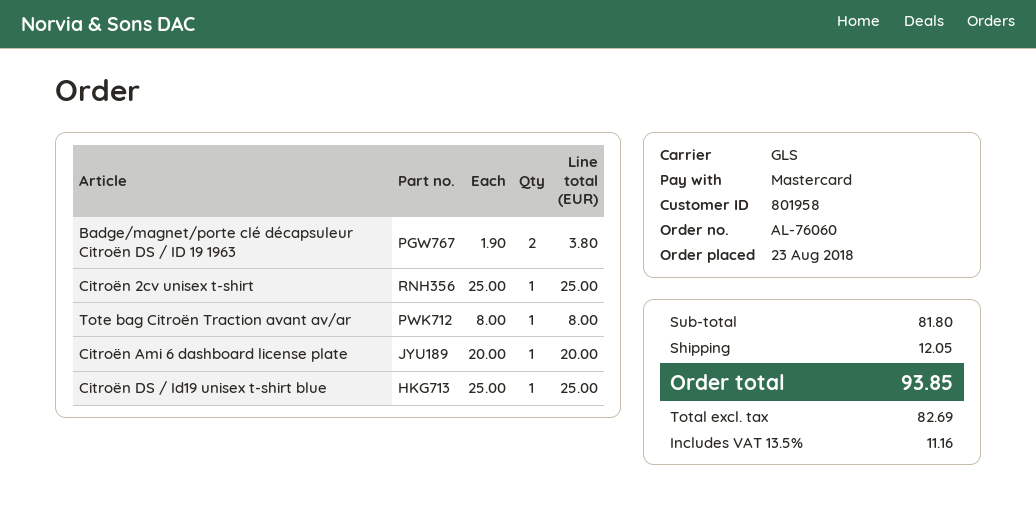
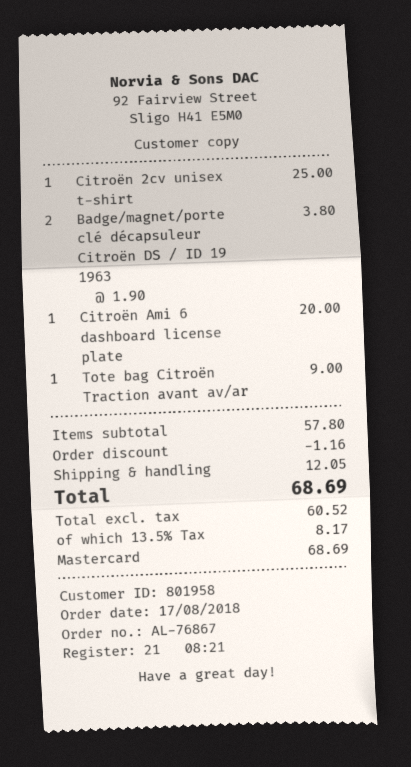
order number: AL-76060 -> AL-76867
order date: 2018-08-23 -> 2018-08-17
Tote bag Citroën Traction avant av/ar: 1 x 8.00 = 8.00 -> 1 x 9.00 = 9.00
Citroën DS / Id19 unisex t-shirt blue: 1 x 25.00 = 25.00 -> none
subtotal: 81.80 -> 57.80
discount: none -> 1.16
net: 82.69 -> 60.52
tax: 13.5% = 11.16 -> 13.5% = 8.17
total: 93.85 -> 68.69

